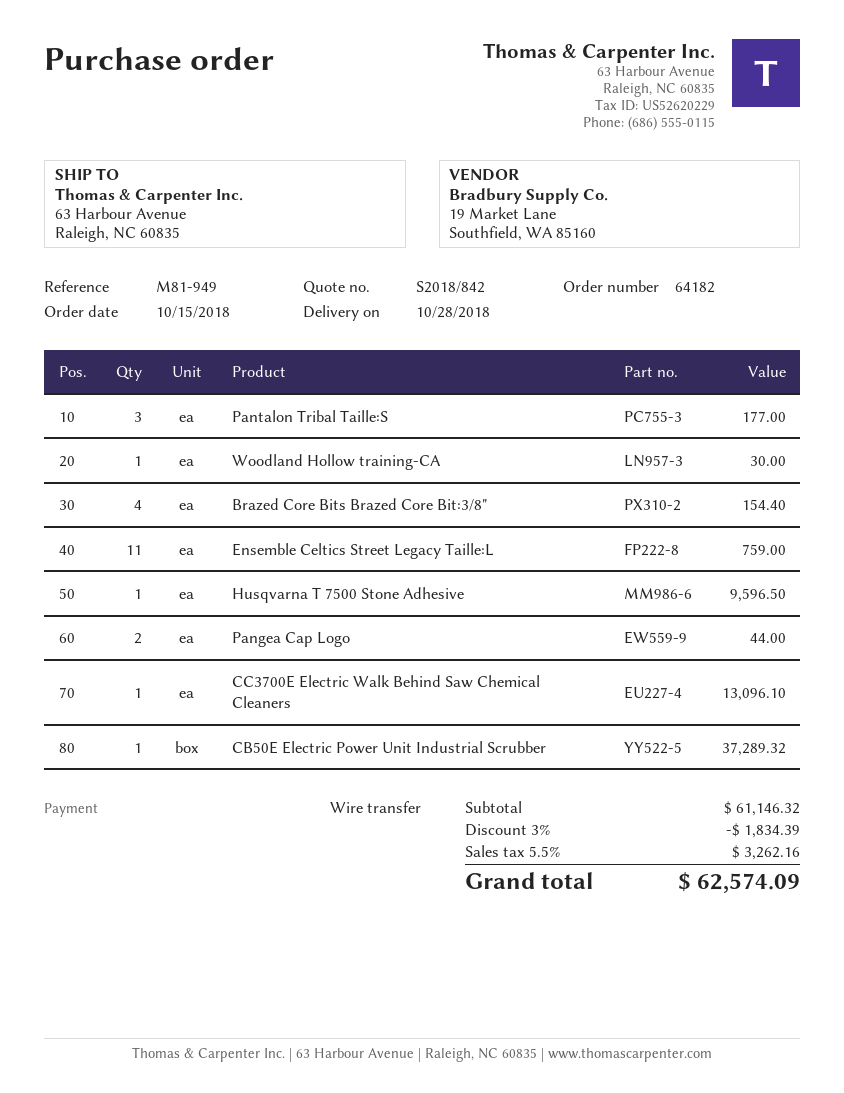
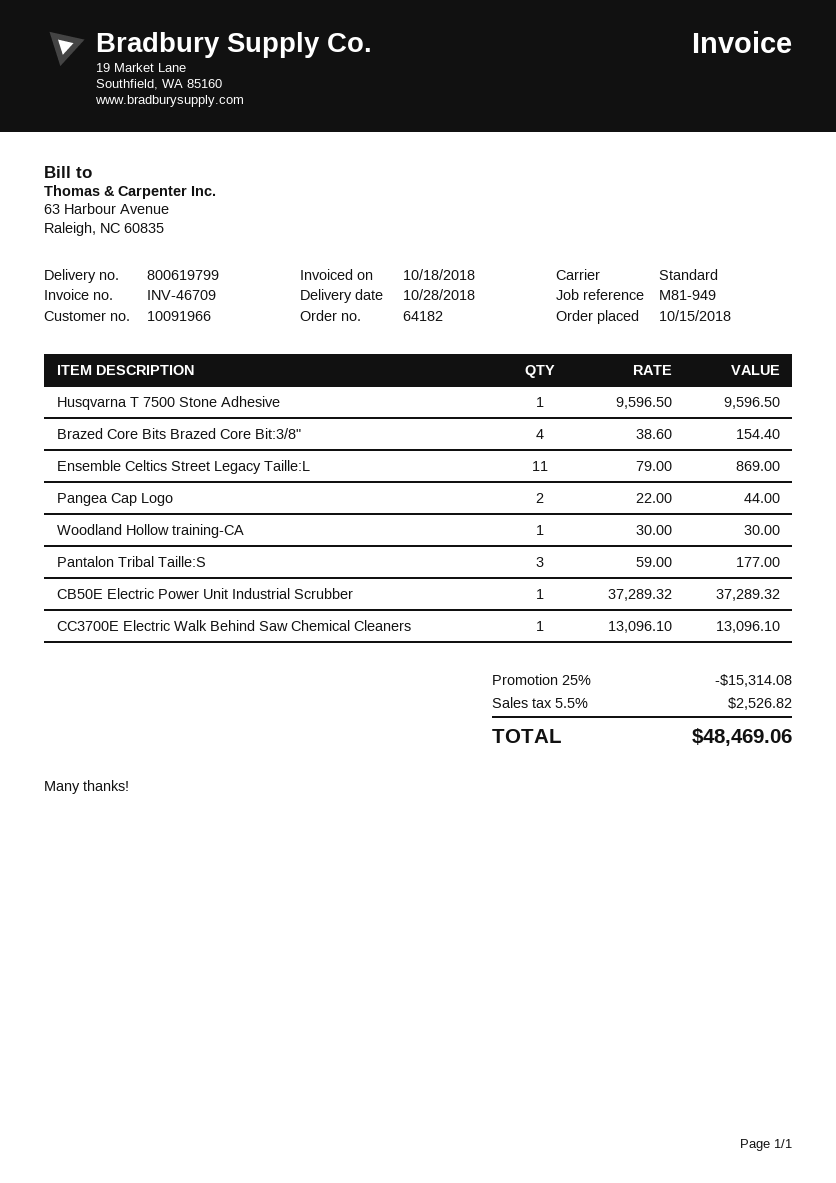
Ensemble Celtics Street Legacy Taille:L: 11 for 759.00 -> 11 for 869.00
discount: 3% = 1834.39 -> 25% = 15314.08
tax: 5.5% = 3262.16 -> 5.5% = 2526.82
total: 62574.09 -> 48469.06

